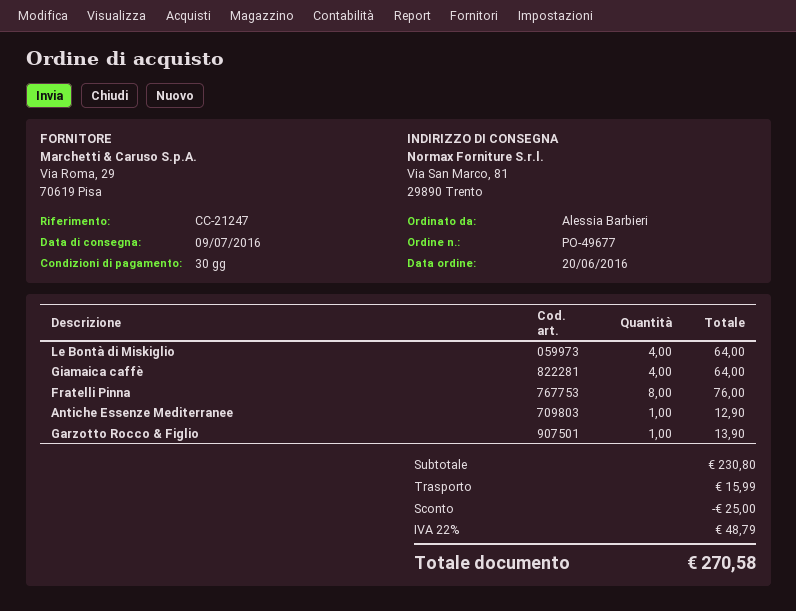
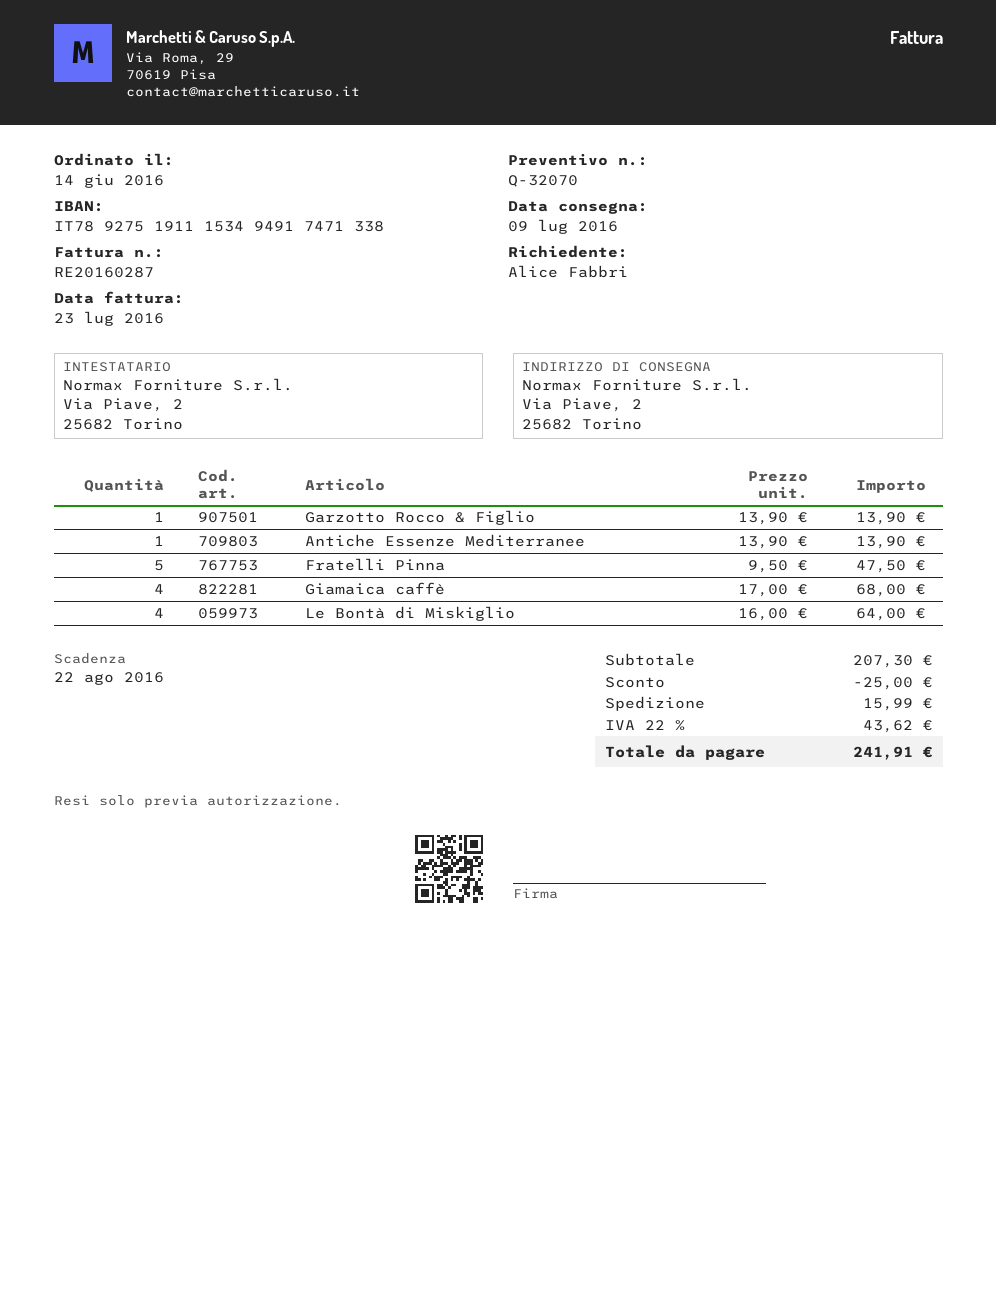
order date: 2016-06-20 -> 2016-06-14
ordered by: Alessia Barbieri -> Alice Fabbri
ship to: Via San Marco, 81, 29890 Trento -> Via Piave, 2, 25682 Torino
Giamaica caffè: 4 for 64.00 -> 4 for 68.00
Fratelli Pinna: 8 for 76.00 -> 5 for 47.50
Antiche Essenze Mediterranee: 1 for 12.90 -> 1 for 13.90
subtotal: 230.80 -> 207.30
tax: 22% = 48.79 -> 22% = 43.62
total: 270.58 -> 241.91

